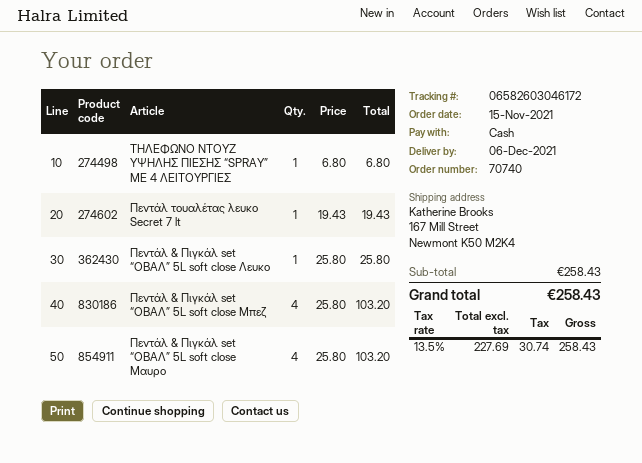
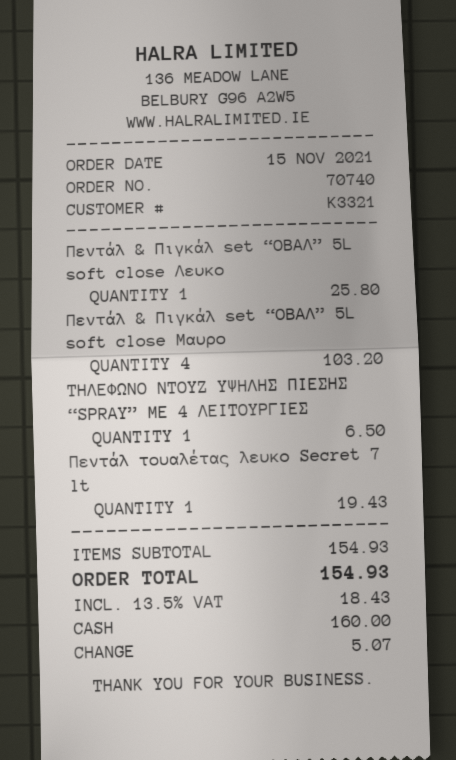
ΤΗΛΕΦΩΝΟ ΝΤΟΥΖ ΥΨΗΛΗΣ ΠΙΕΣΗΣ “SPRAY” ΜΕ 4 ΛΕΙΤΟΥΡΓΙΕΣ: 1 for 6.80 -> 1 for 6.50
Πεντάλ & Πιγκάλ set “ΟΒΑΛ” 5L soft close Μπεζ: 4 for 103.20 -> none
subtotal: 258.43 -> 154.93
tax: 13.5% = 30.74 -> 13.5% = 18.43
total: 258.43 -> 154.93

